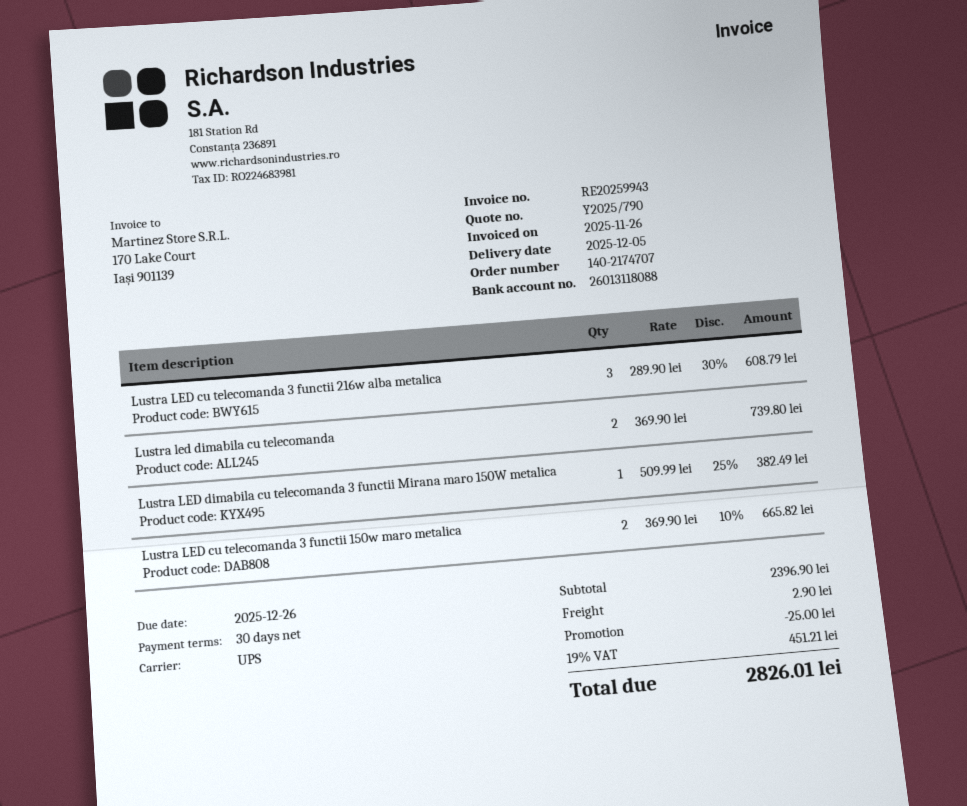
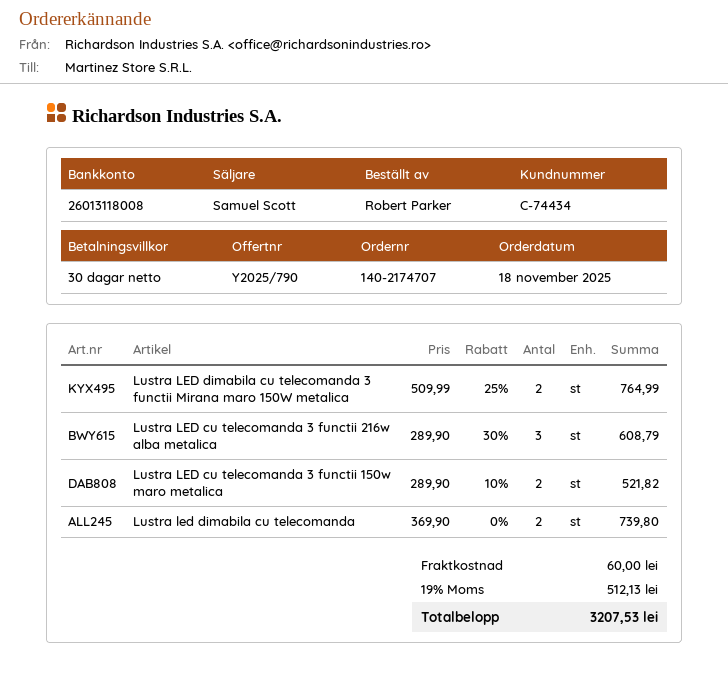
bank account: 26013118088 -> 26013118008
Lustra LED dimabila cu telecomanda 3 functii Mirana maro 150W metalica: 1 x 509.99 - 25% = 382.49 -> 2 x 509.99 - 25% = 764.99
Lustra LED cu telecomanda 3 functii 150w maro metalica: 2 x 369.90 - 10% = 665.82 -> 2 x 289.90 - 10% = 521.82
discount: 25.00 -> none
shipping: 2.90 -> 60.00
tax: 19% = 451.21 -> 19% = 512.13
total: 2826.01 -> 3207.53

